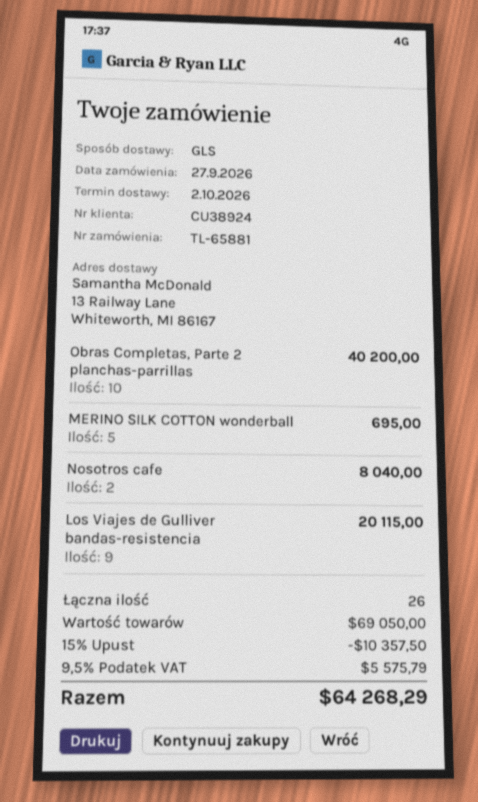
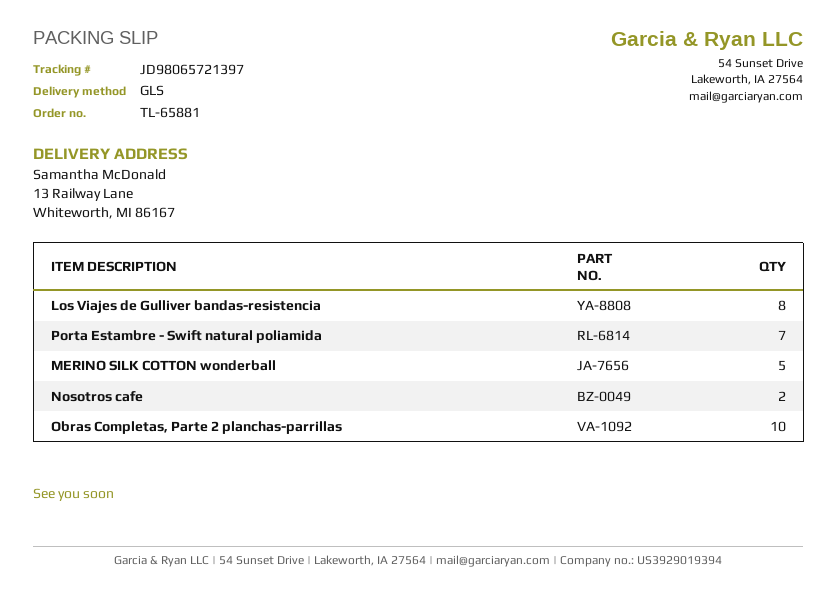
Los Viajes de Gulliver bandas-resistencia: 9 -> 8
Porta Estambre - Swift natural poliamida: none -> 7

